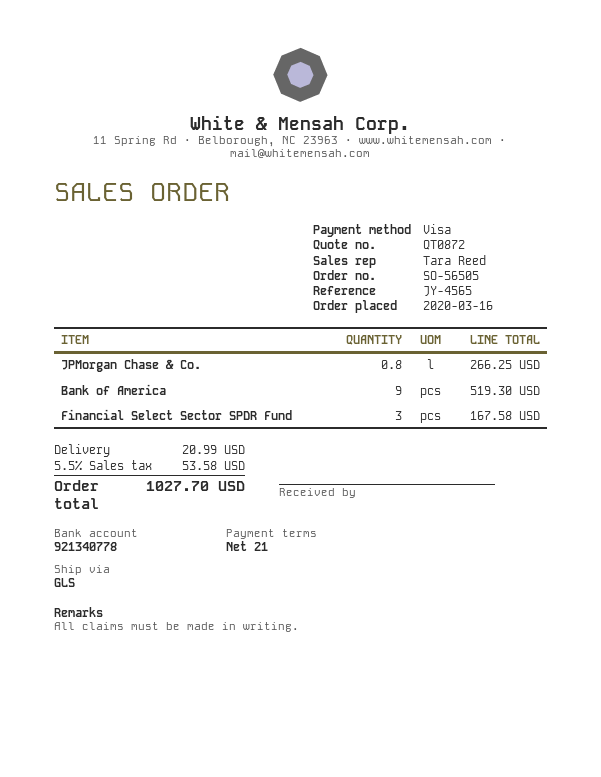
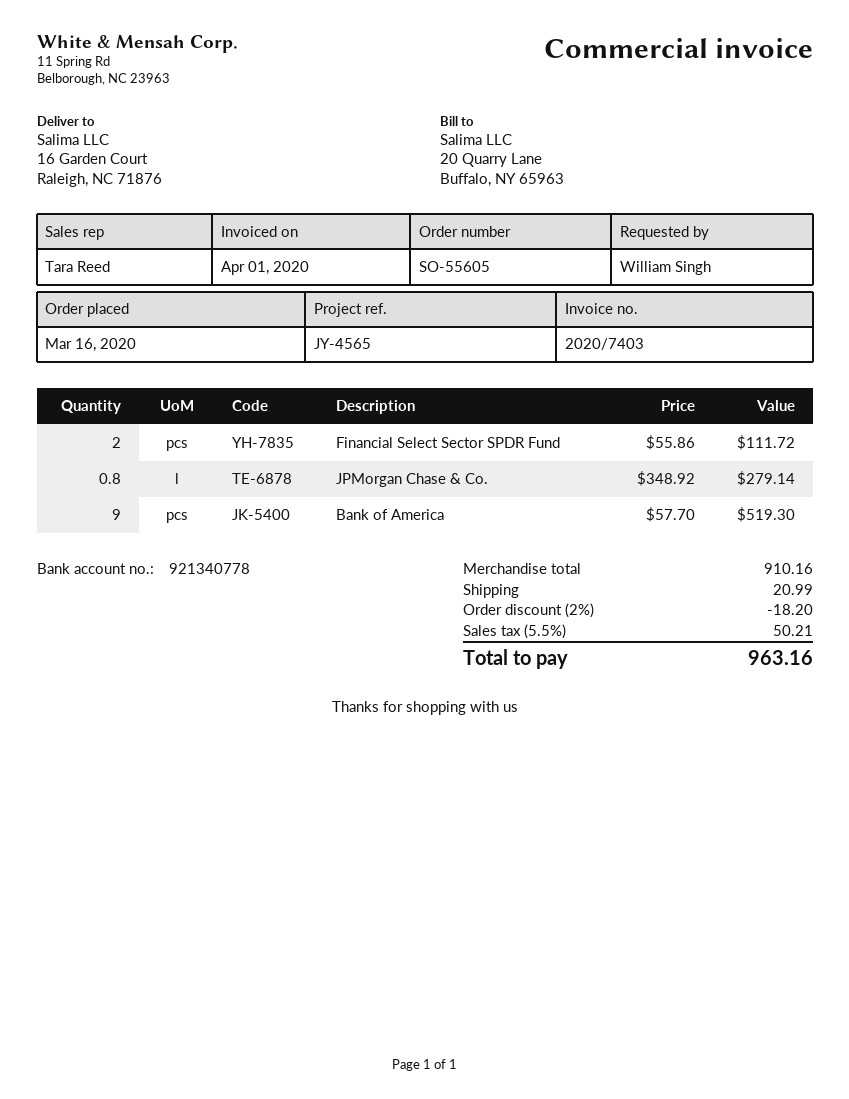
order number: SO-56505 -> SO-55605
JPMorgan Chase & Co.: 0.8 for 266.25 -> 0.8 for 279.14
Financial Select Sector SPDR Fund: 3 for 167.58 -> 2 for 111.72
discount: none -> 2% = 18.20
tax: 5.5% = 53.58 -> 5.5% = 50.21
total: 1027.70 -> 963.16

